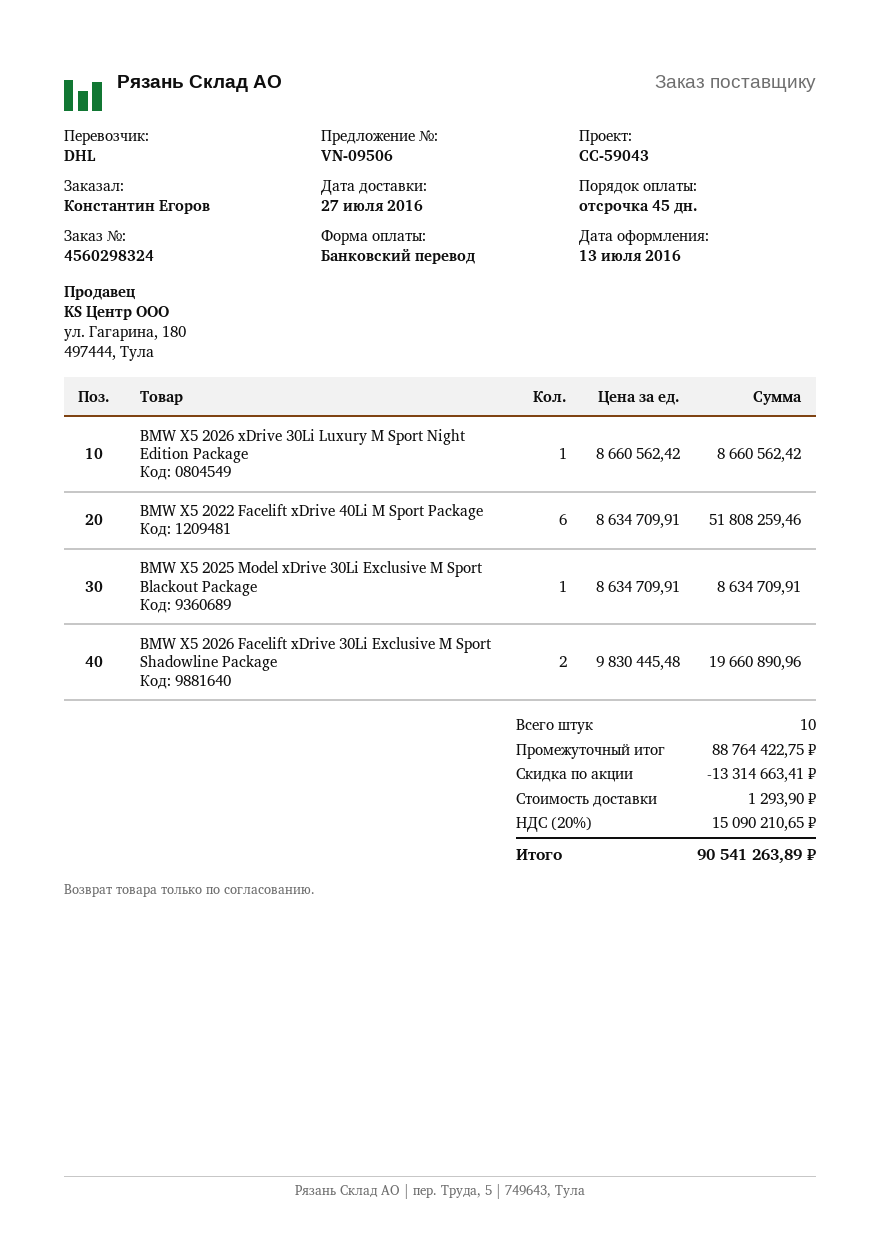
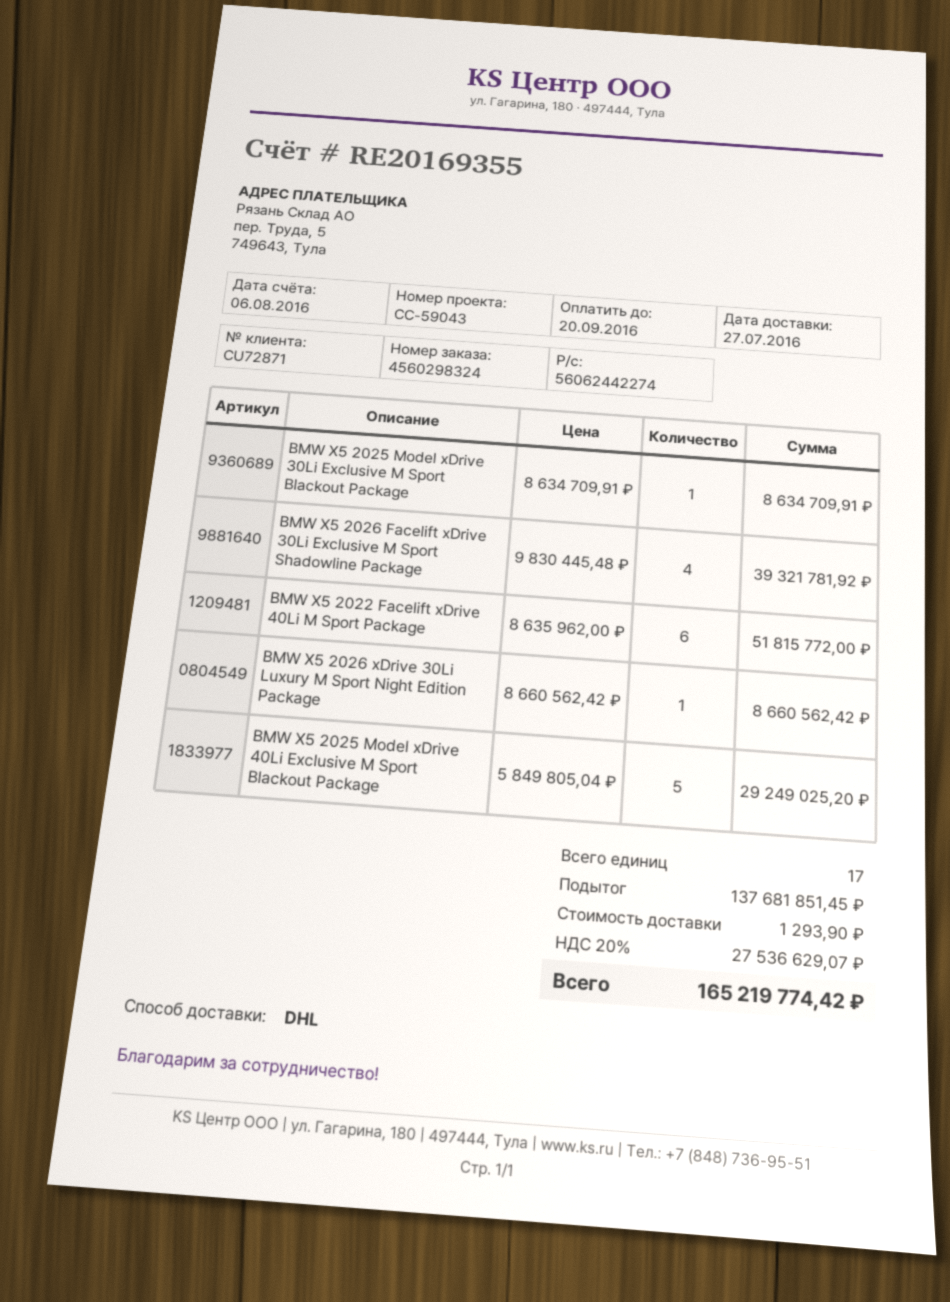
BMW X5 2022 Facelift xDrive 40Li M Sport Package: 6 x 8634709.91 = 51808259.46 -> 6 x 8635962.00 = 51815772.00
BMW X5 2026 Facelift xDrive 30Li Exclusive M Sport Shadowline Package: 2 x 9830445.48 = 19660890.96 -> 4 x 9830445.48 = 39321781.92
BMW X5 2025 Model xDrive 40Li Exclusive M Sport Blackout Package: none -> 5 x 5849805.04 = 29249025.20
total quantity: 10 -> 17
subtotal: 88764422.75 -> 137681851.45
discount: 13314663.41 -> none
tax: 20% = 15090210.65 -> 20% = 27536629.07
total: 90541263.89 -> 165219774.42

